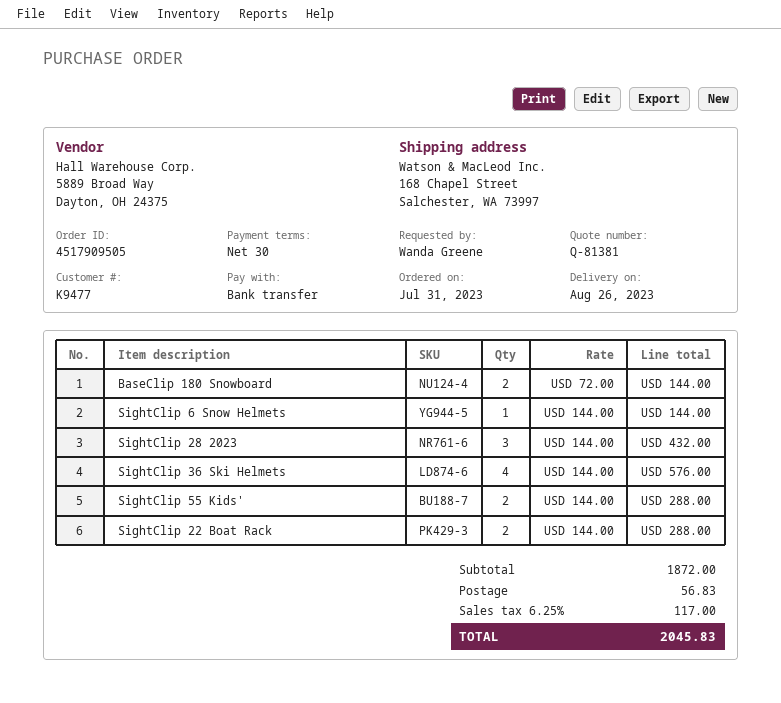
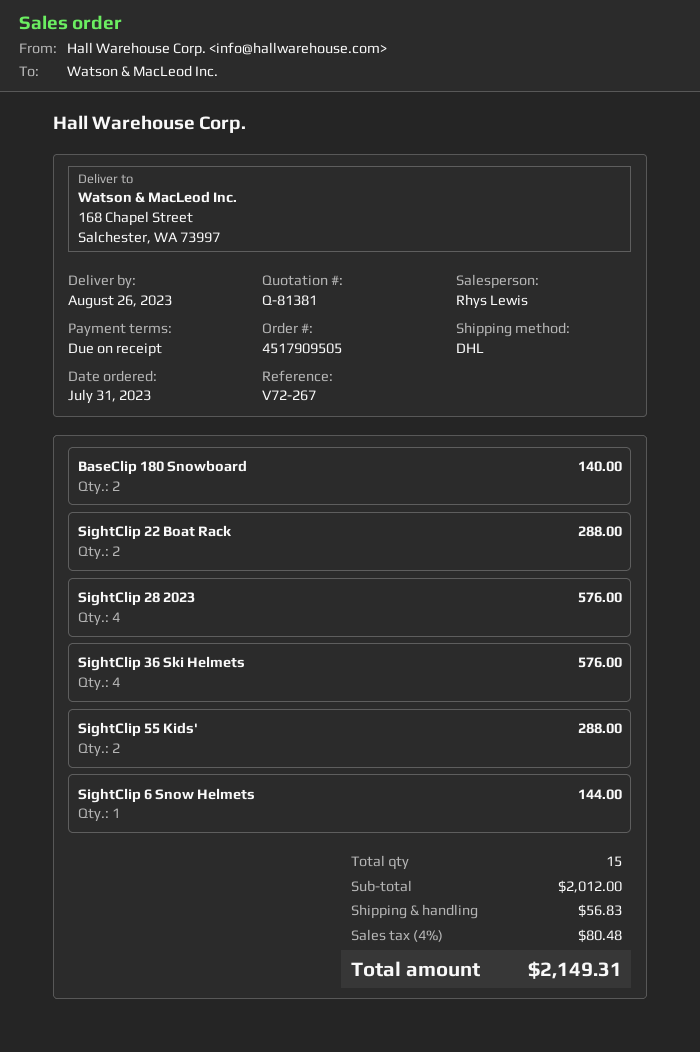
payment terms: 30 days -> on receipt
BaseClip 180 Snowboard: 2 for 144.00 -> 2 for 140.00
SightClip 28 2023: 3 for 432.00 -> 4 for 576.00
subtotal: 1872.00 -> 2012.00
tax: 6.25% = 117.00 -> 4% = 80.48
total: 2045.83 -> 2149.31

